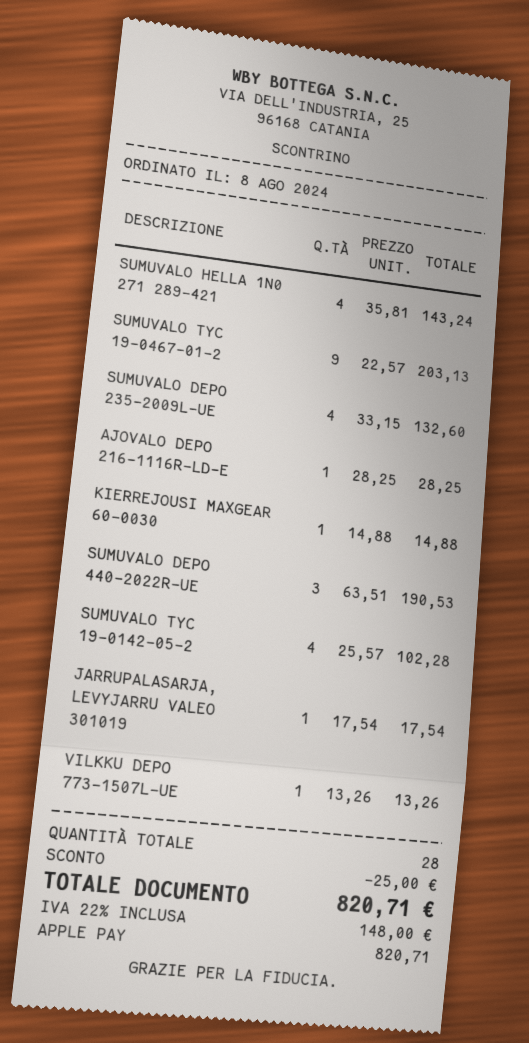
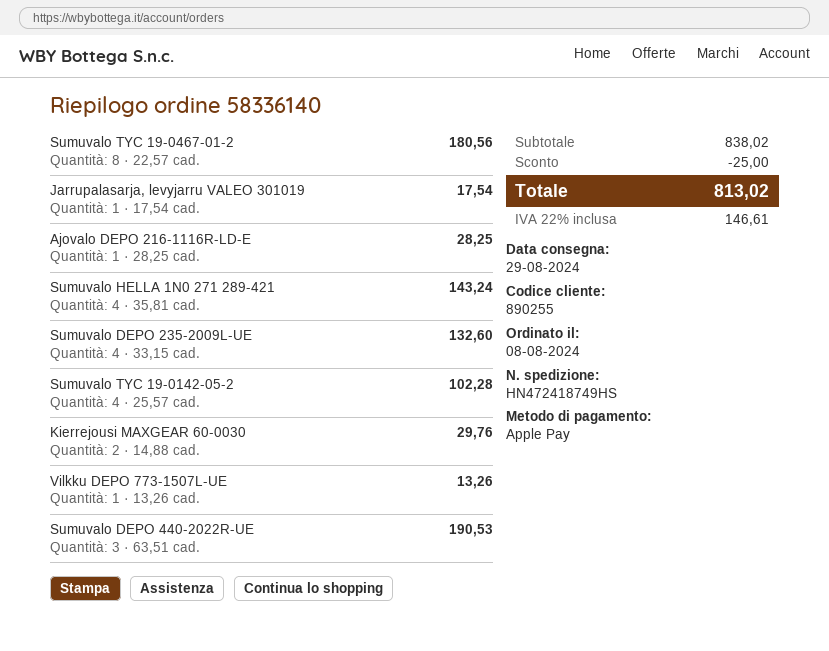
SUMUVALO TYC 19-0467-01-2: 9 x 22.57 = 203.13 -> 8 x 22.57 = 180.56
KIERREJOUSI MAXGEAR 60-0030: 1 x 14.88 = 14.88 -> 2 x 14.88 = 29.76
tax: 22% = 148.00 -> 22% = 146.61
total: 820.71 -> 813.02

